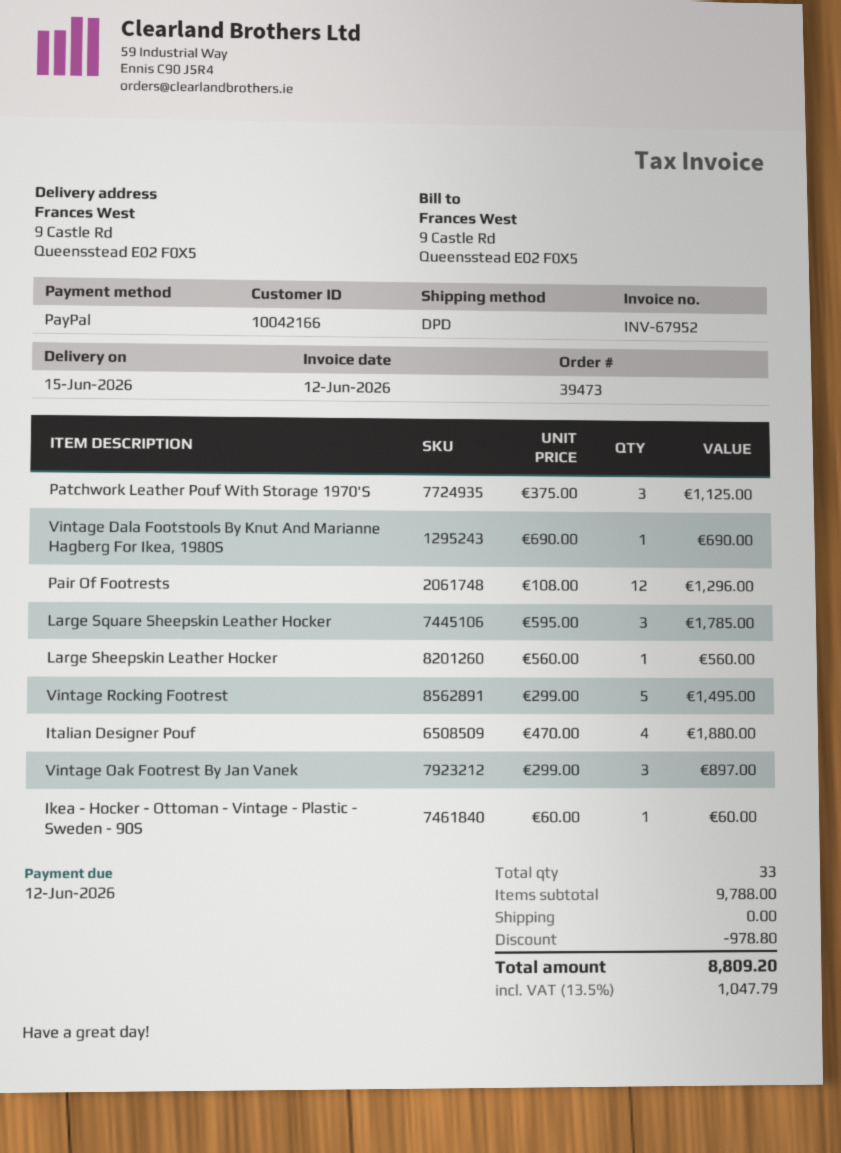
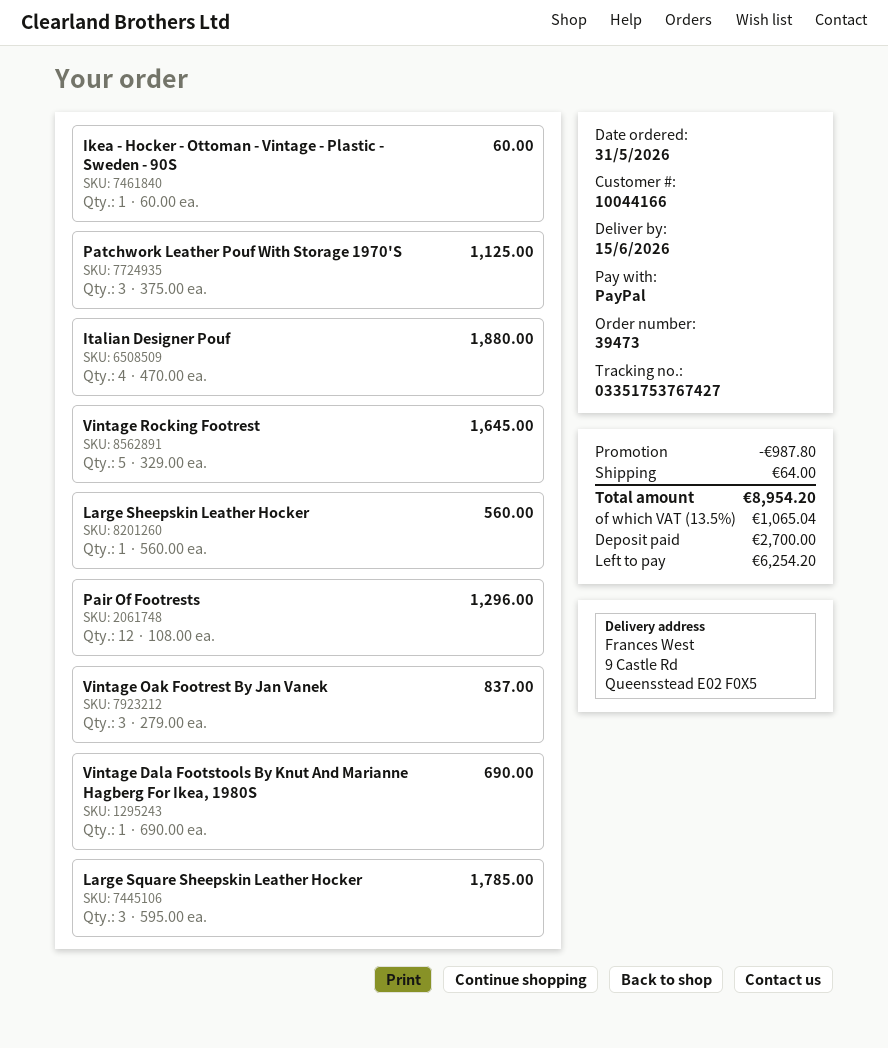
customer number: 10042166 -> 10044166
Vintage Rocking Footrest: 5 x 299.00 = 1495.00 -> 5 x 329.00 = 1645.00
Vintage Oak Footrest By Jan Vanek: 3 x 299.00 = 897.00 -> 3 x 279.00 = 837.00
discount: 978.80 -> 987.80
shipping: 0.00 -> 64.00
tax: 13.5% = 1047.79 -> 13.5% = 1065.04
total: 8809.20 -> 8954.20

